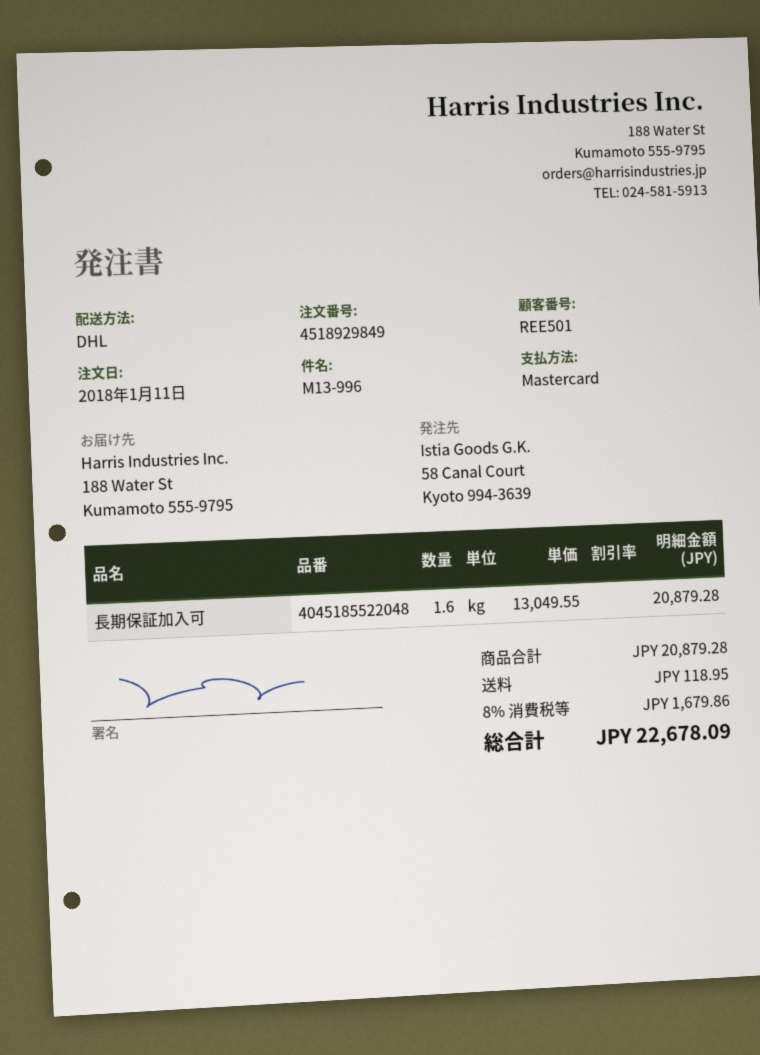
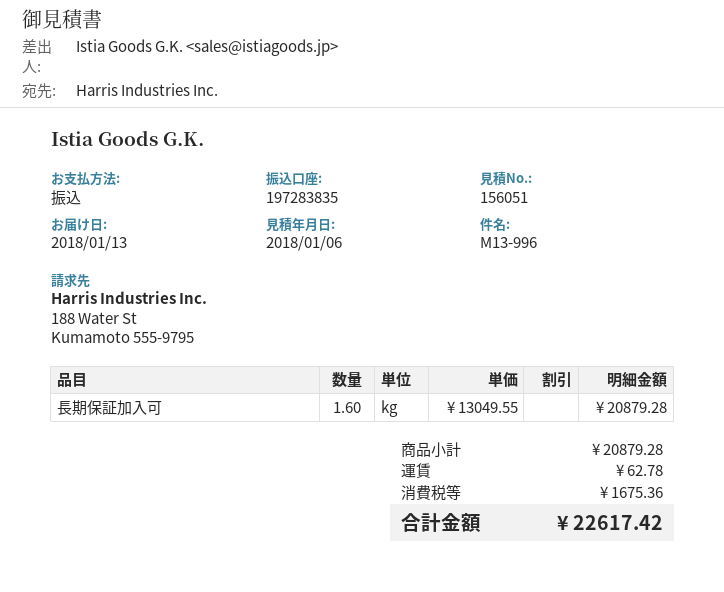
payment method: Mastercard -> bank transfer
shipping: 118.95 -> 62.78
tax: 1679.86 -> 1675.36
total: 22678.09 -> 22617.42

